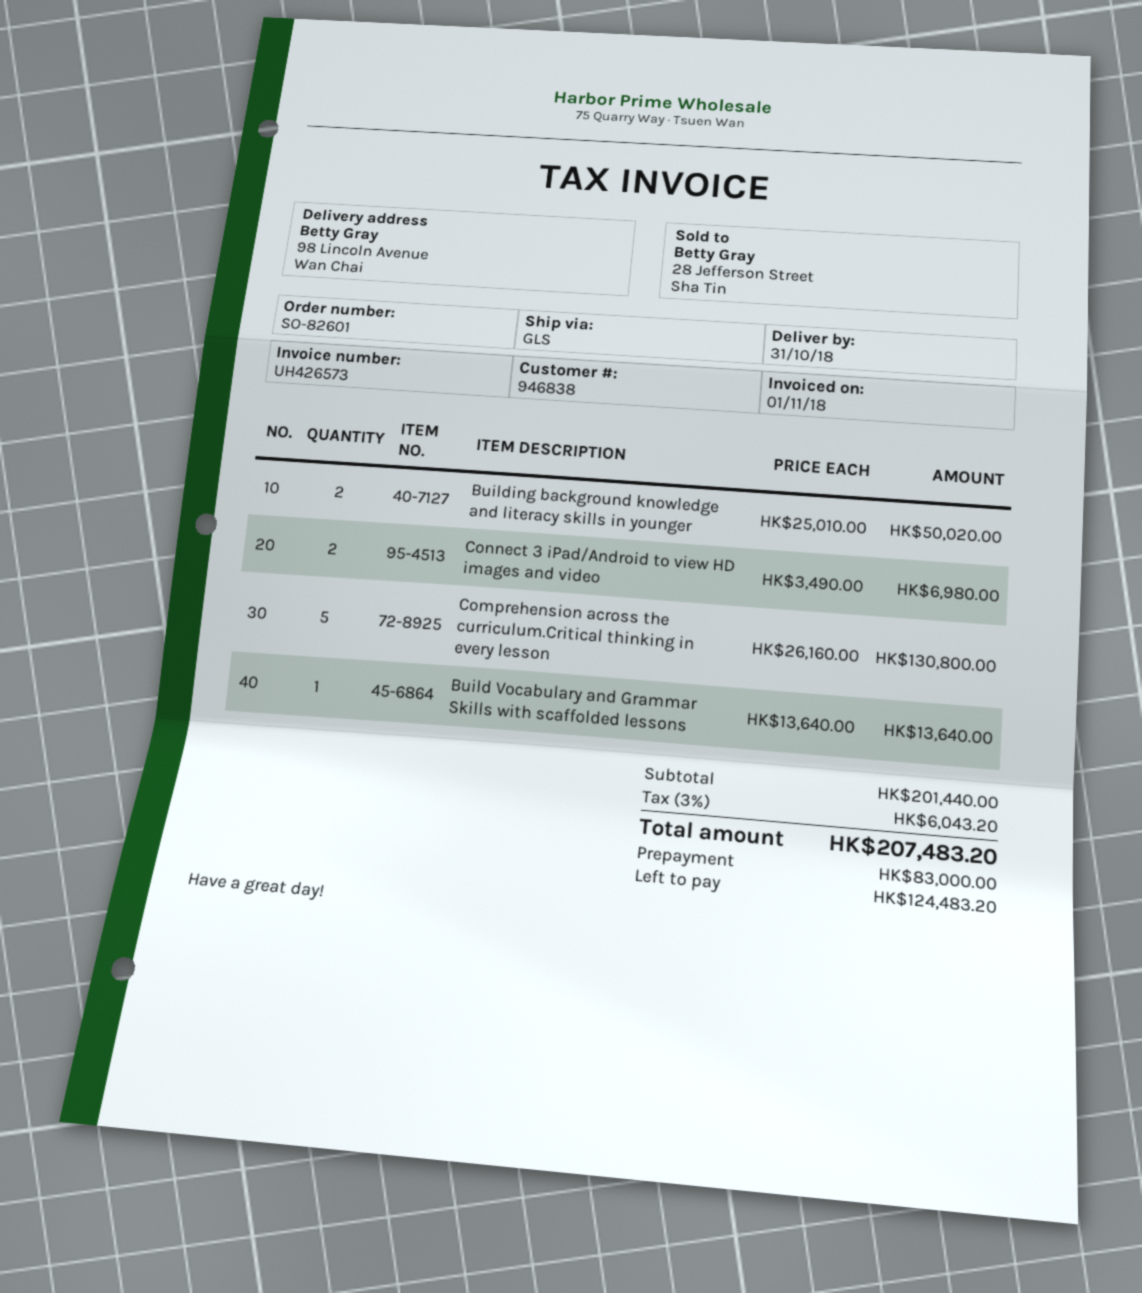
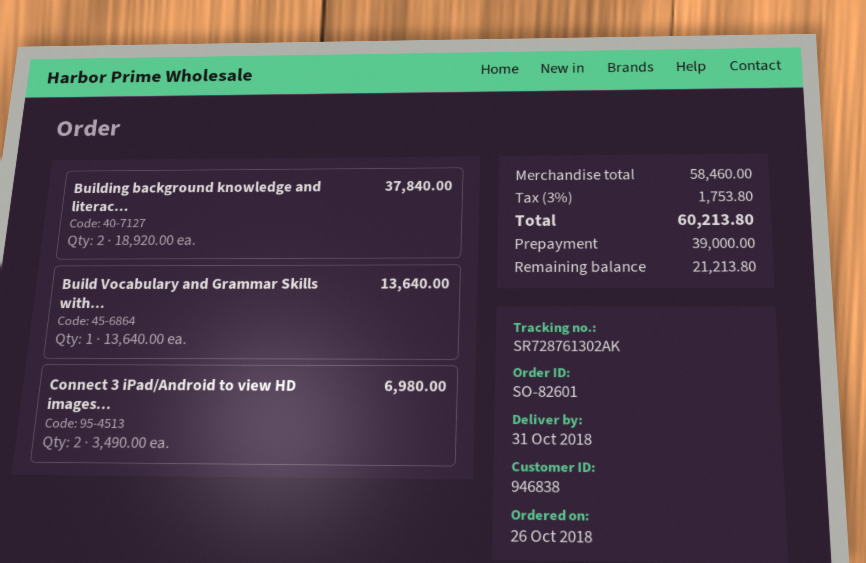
Building background knowledge and literacy skills in younger: 2 x 25010.00 = 50020.00 -> 2 x 18920.00 = 37840.00
Comprehension across the curriculum.Critical thinking in every lesson: 5 x 26160.00 = 130800.00 -> none
subtotal: 201440.00 -> 58460.00
tax: 3% = 6043.20 -> 3% = 1753.80
total: 207483.20 -> 60213.80
deposit: 83000.00 -> 39000.00
balance: 124483.20 -> 21213.80

